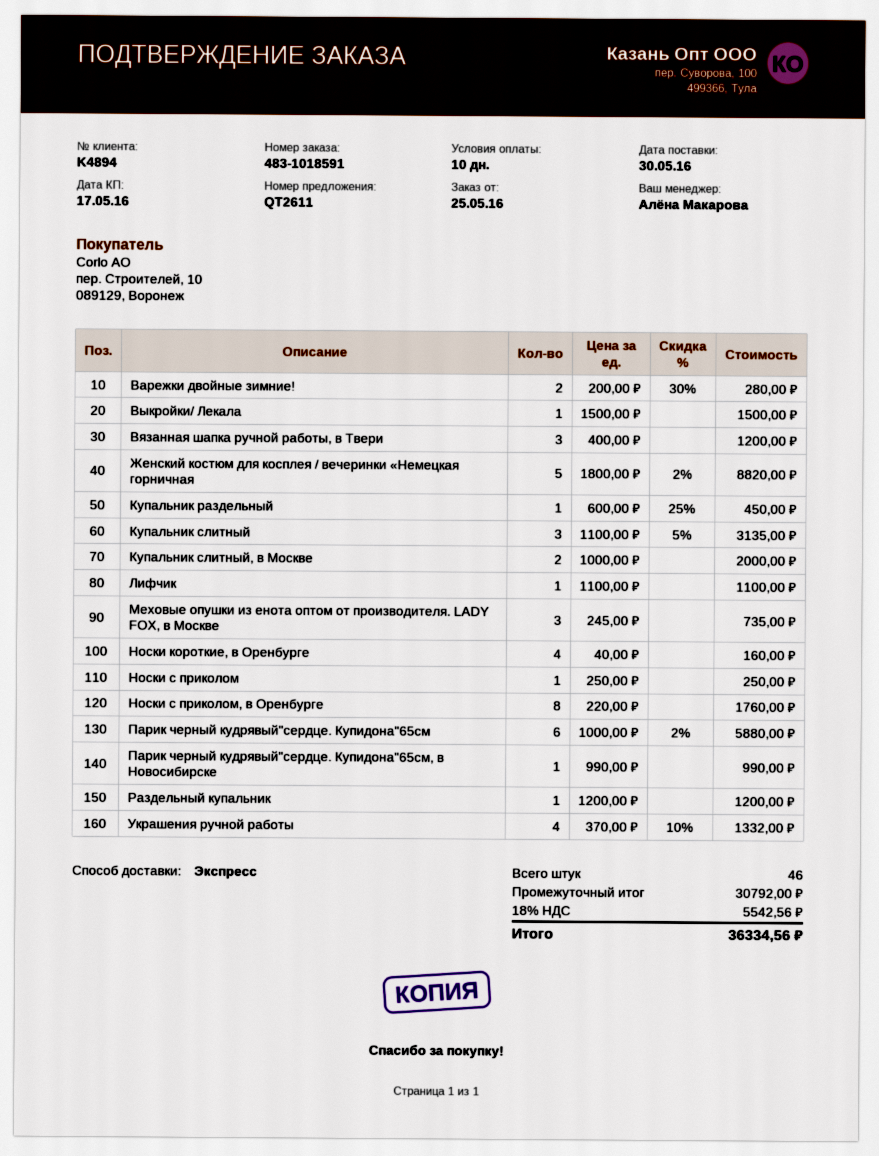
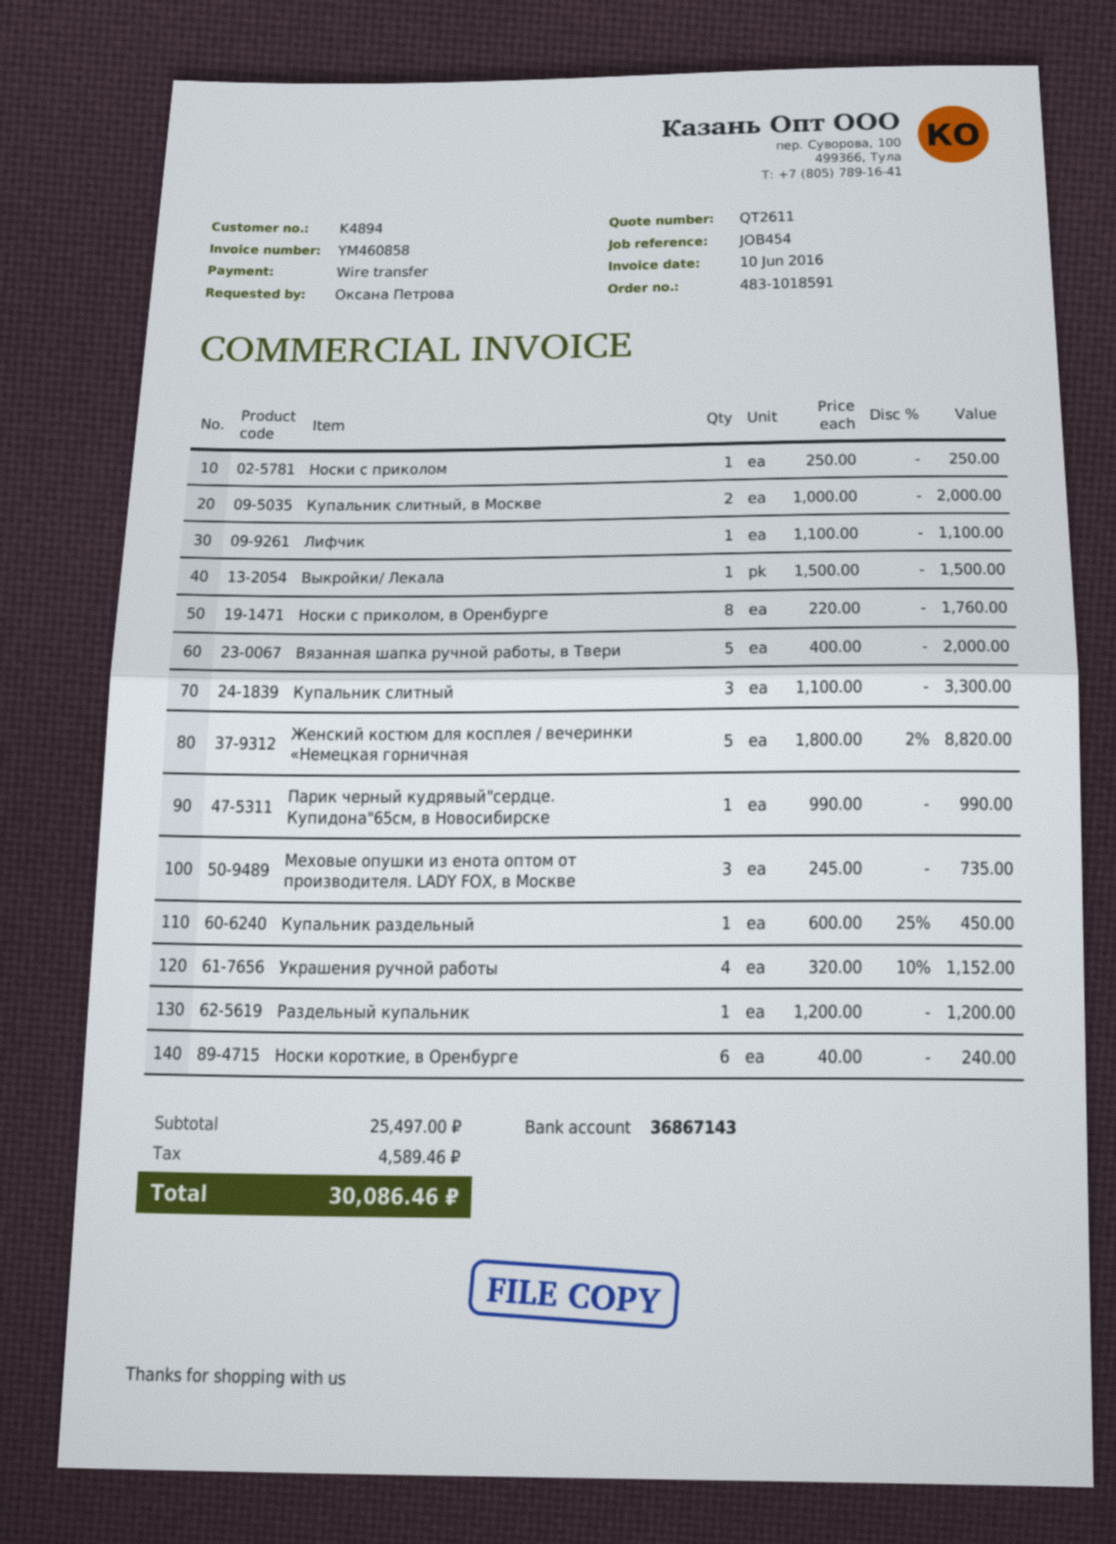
Варежки двойные зимние!: 2 x 200.00 - 30% = 280.00 -> none
Вязанная шапка ручной работы, в Твери: 3 x 400.00 = 1200.00 -> 5 x 400.00 = 2000.00
Купальник слитный: 3 x 1100.00 - 5% = 3135.00 -> 3 x 1100.00 = 3300.00
Носки короткие, в Оренбурге: 4 x 40.00 = 160.00 -> 6 x 40.00 = 240.00
Парик черный кудрявый"сердце. Купидона"65см: 6 x 1000.00 - 2% = 5880.00 -> none
Украшения ручной работы: 4 x 370.00 - 10% = 1332.00 -> 4 x 320.00 - 10% = 1152.00
subtotal: 30792.00 -> 25497.00
tax: 5542.56 -> 4589.46
total: 36334.56 -> 30086.46

